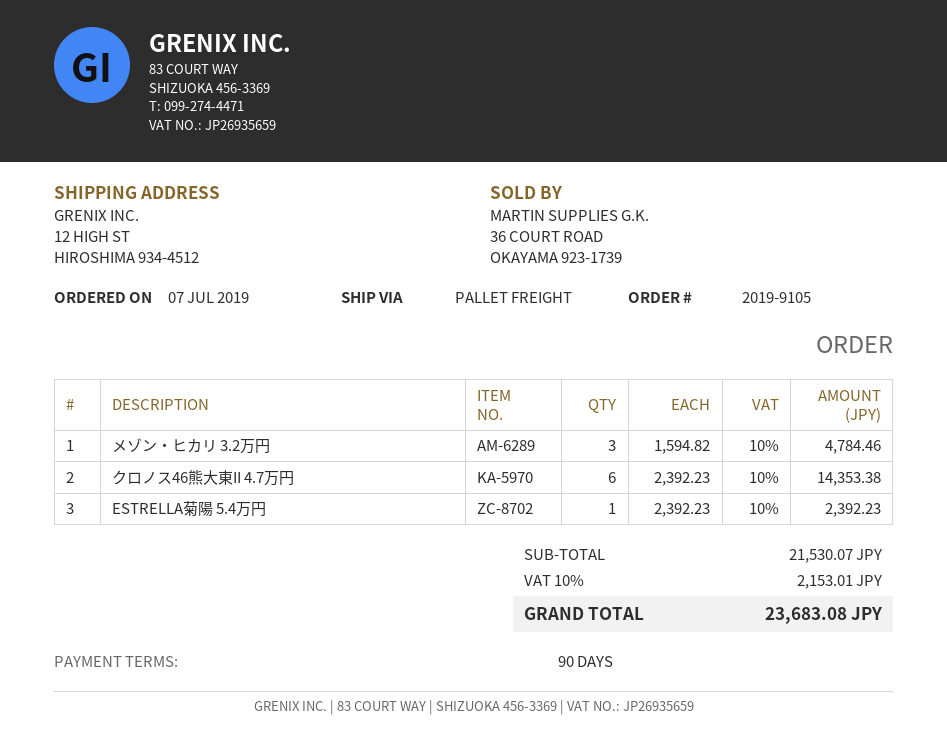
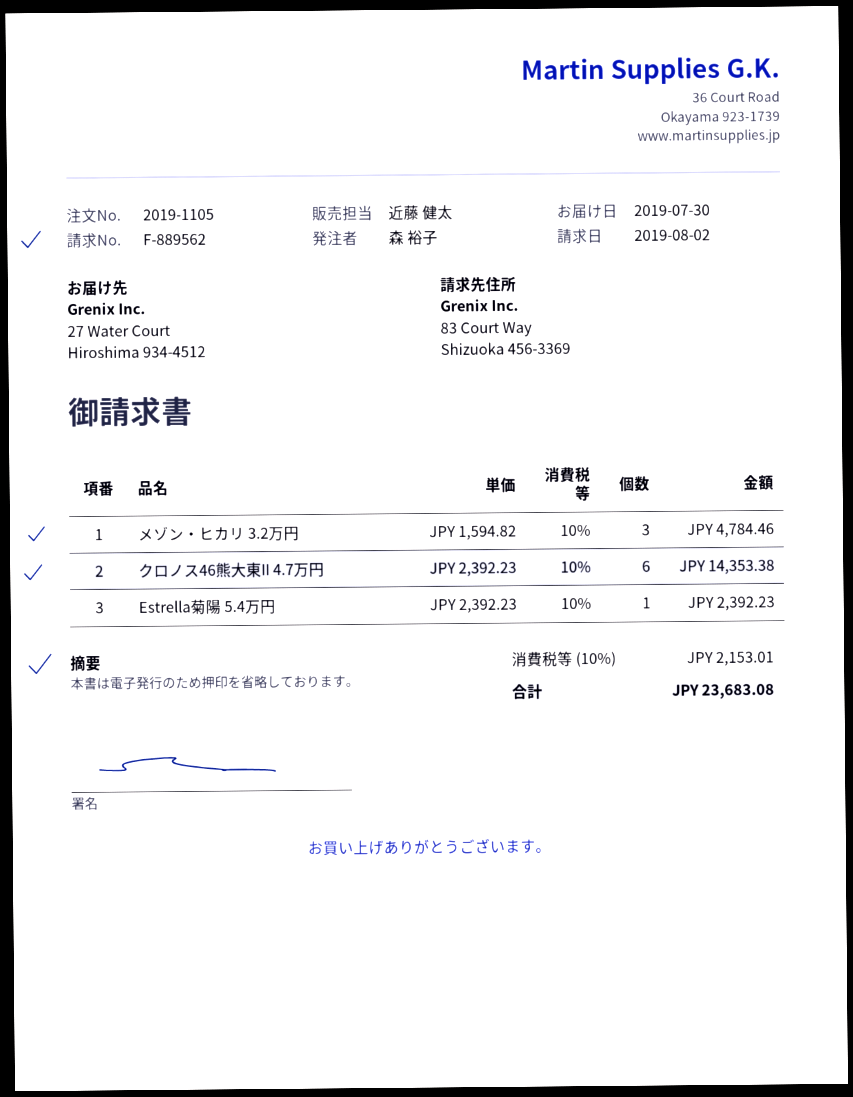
order number: 2019-9105 -> 2019-1105
ship to: 12 HIGH ST, HIROSHIMA 934-4512 -> 27 Water Court, Hiroshima 934-4512

